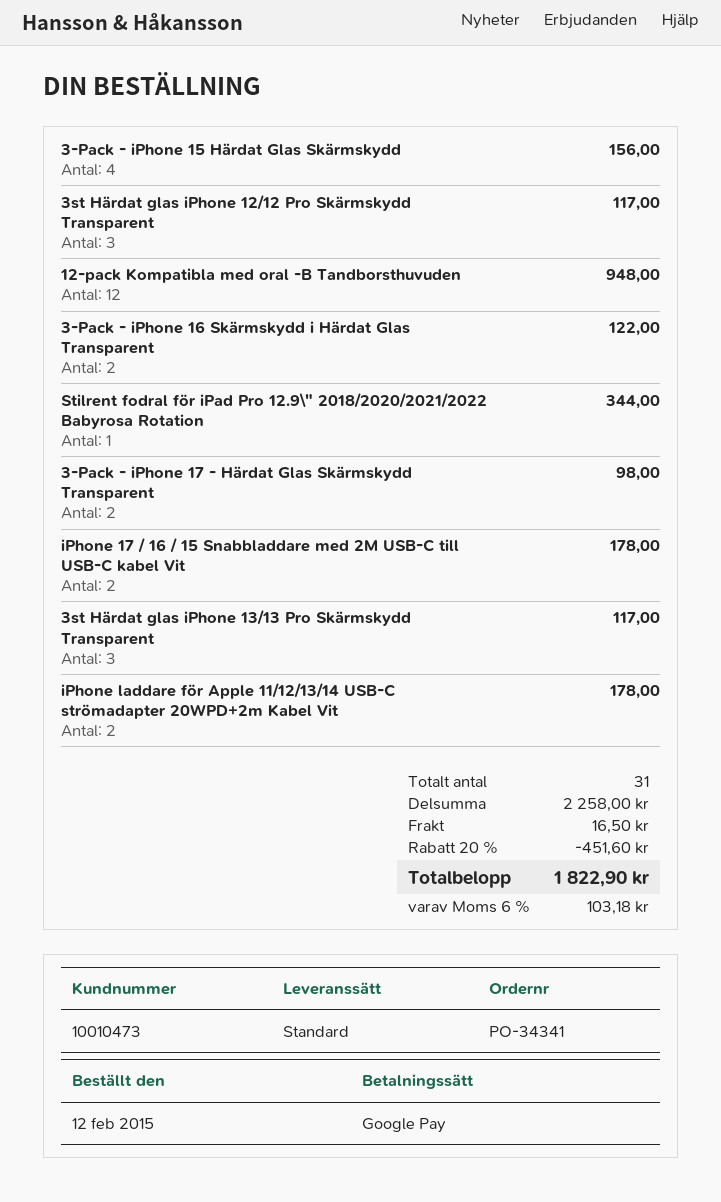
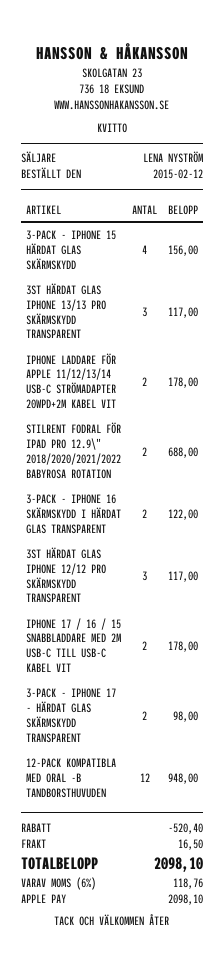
payment method: Google Pay -> Apple Pay
Stilrent fodral för iPad Pro 12.9\" 2018/2020/2021/2022 Babyrosa Rotation: 1 for 344.00 -> 2 for 688.00
discount: 451.60 -> 520.40
tax: 6% = 103.18 -> 6% = 118.76
total: 1822.90 -> 2098.10

